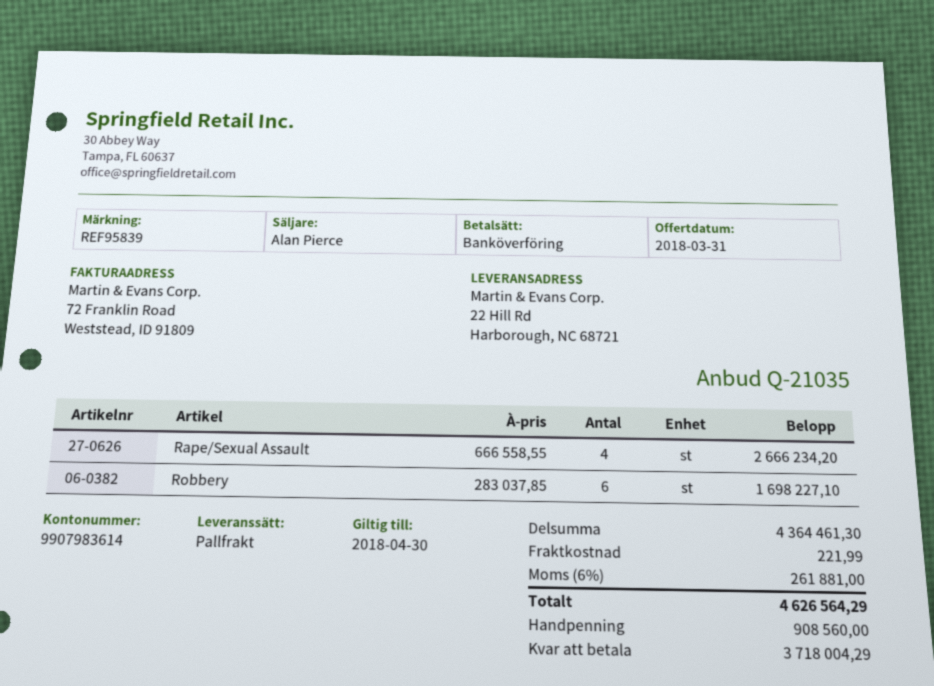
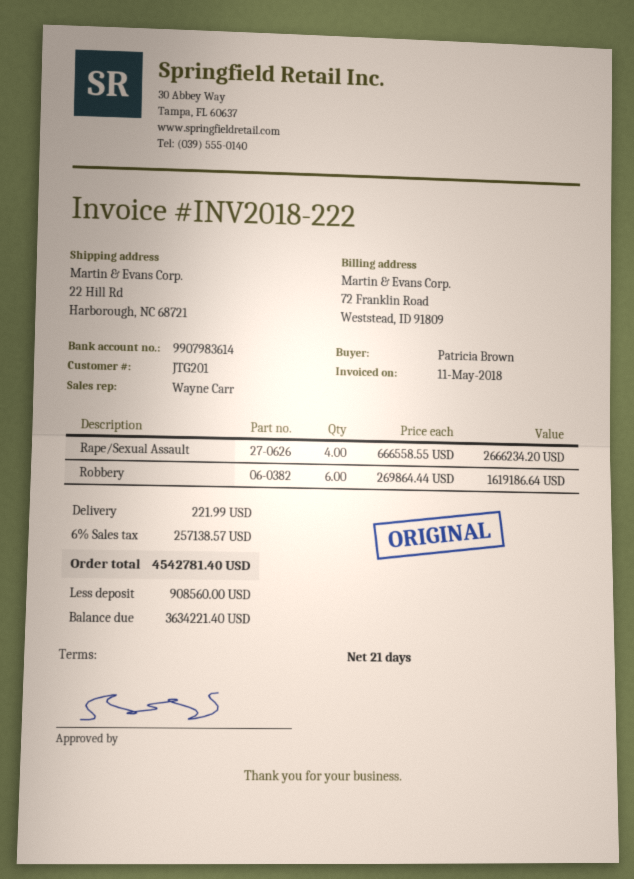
sales rep: Alan Pierce -> Wayne Carr
Robbery: 6 x 283037.85 = 1698227.10 -> 6 x 269864.44 = 1619186.64
tax: 6% = 261881.00 -> 6% = 257138.57
total: 4626564.29 -> 4542781.40
balance: 3718004.29 -> 3634221.40

